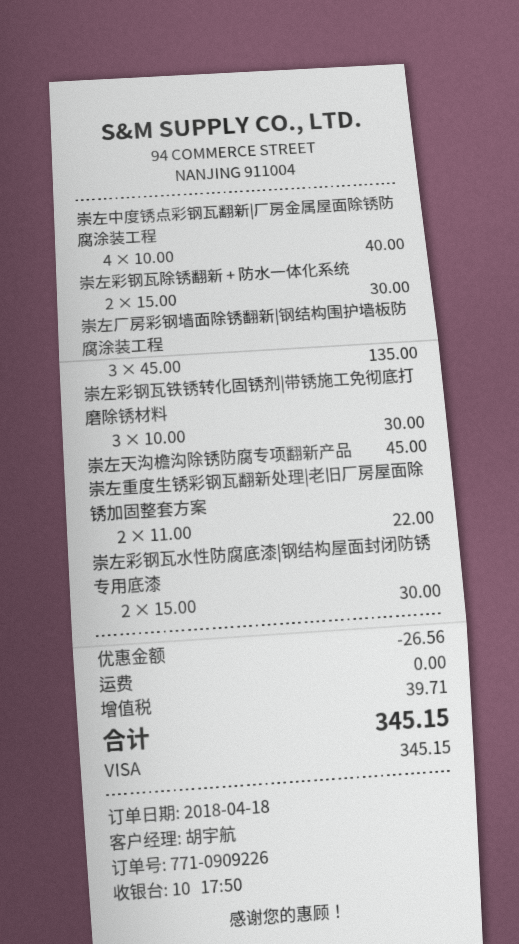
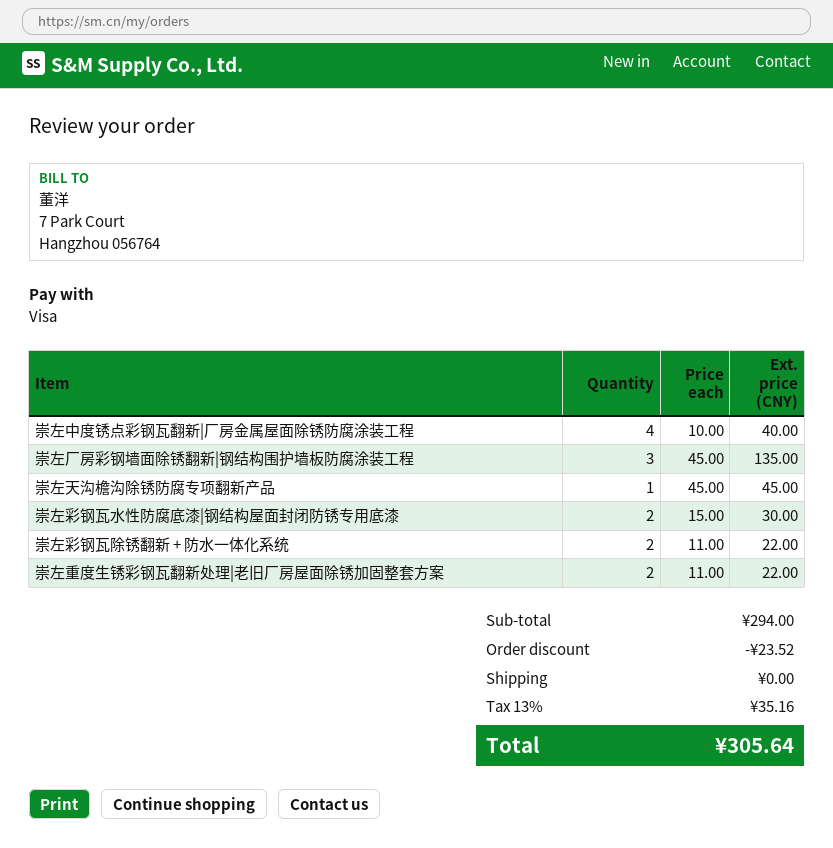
崇左彩钢瓦除锈翻新 + 防水一体化系统: 2 x 15.00 = 30.00 -> 2 x 11.00 = 22.00
崇左彩钢瓦铁锈转化固锈剂|带锈施工免彻底打磨除锈材料: 3 x 10.00 = 30.00 -> none
discount: 26.56 -> 23.52
tax: 39.71 -> 35.16
total: 345.15 -> 305.64

